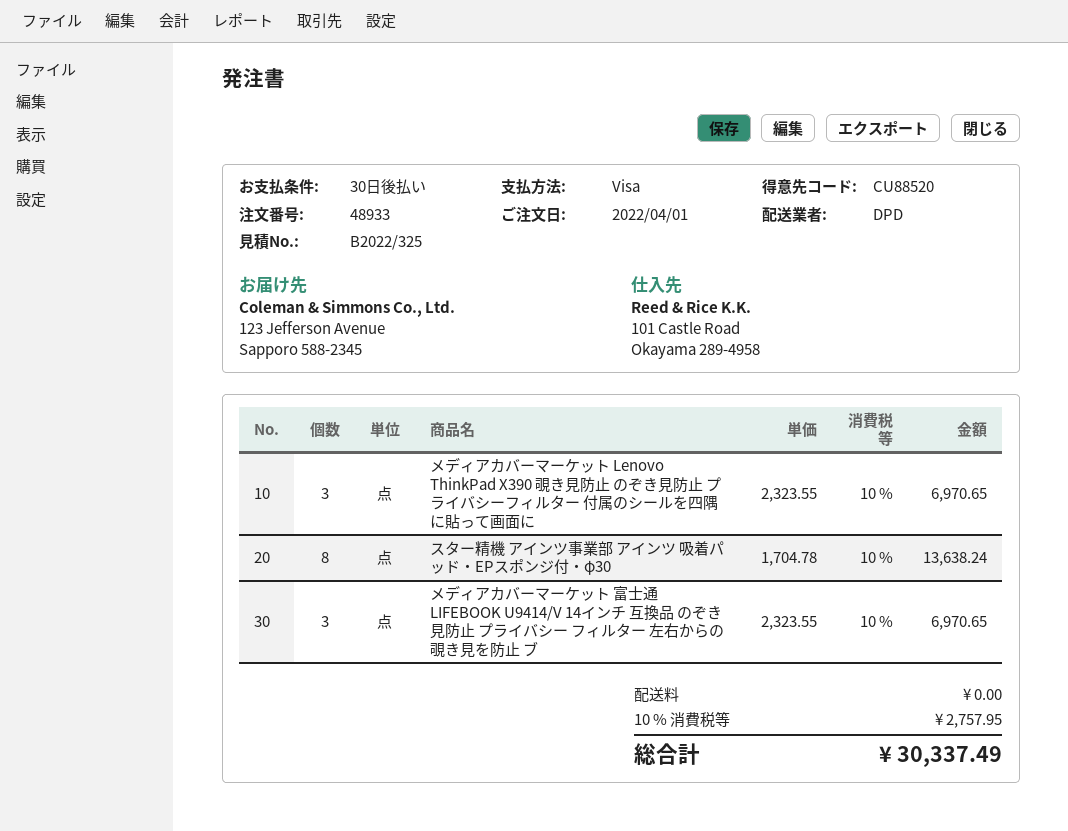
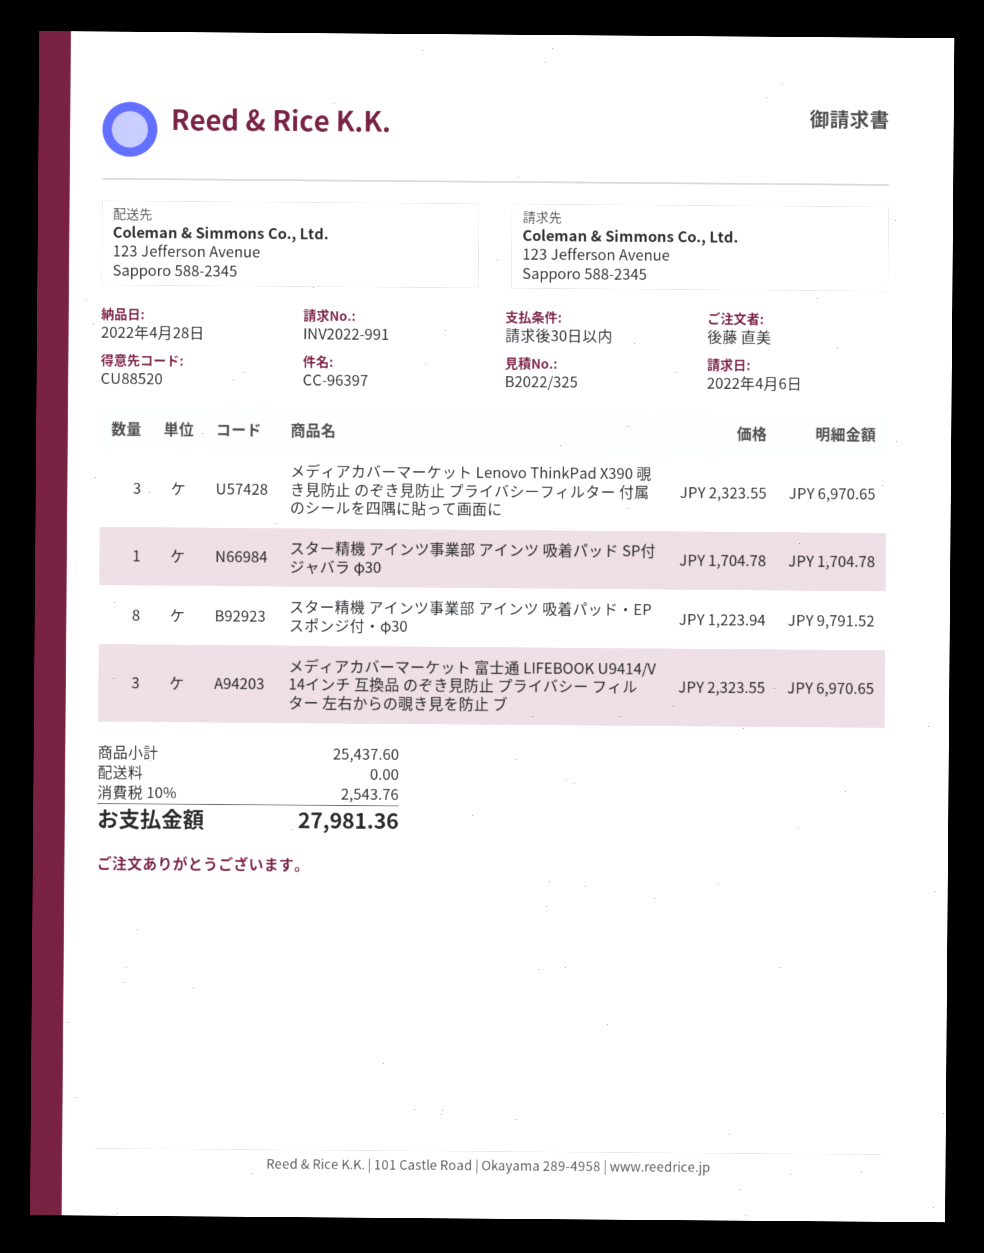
スター精機 アインツ事業部 アインツ 吸着パッド・EPスポンジ付・φ30: 8 x 1704.78 = 13638.24 -> 8 x 1223.94 = 9791.52
スター精機 アインツ事業部 アインツ 吸着パッド SP付ジャバラ φ30: none -> 1 x 1704.78 = 1704.78
tax: 10% = 2757.95 -> 10% = 2543.76
total: 30337.49 -> 27981.36

